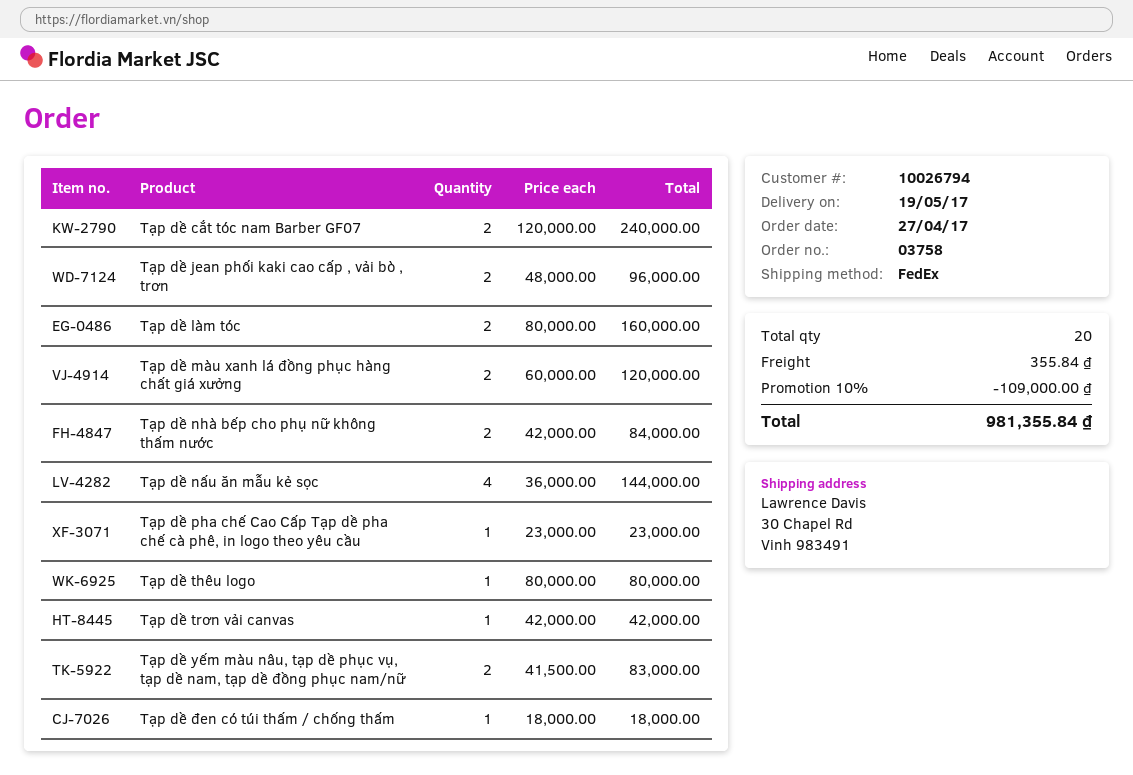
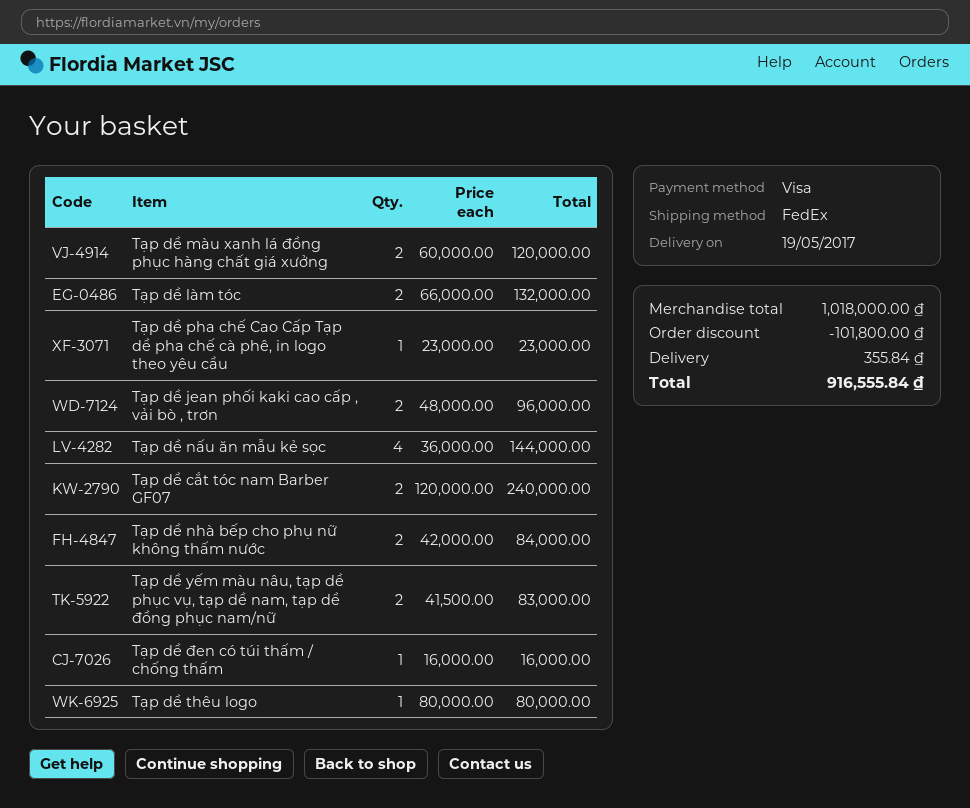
Tạp dề làm tóc: 2 x 80000.00 = 160000.00 -> 2 x 66000.00 = 132000.00
Tạp dề trơn vải canvas: 1 x 42000.00 = 42000.00 -> none
Tạp dề đen có túi thấm / chống thấm: 1 x 18000.00 = 18000.00 -> 1 x 16000.00 = 16000.00
discount: 109000.00 -> 101800.00
total: 981355.84 -> 916555.84

